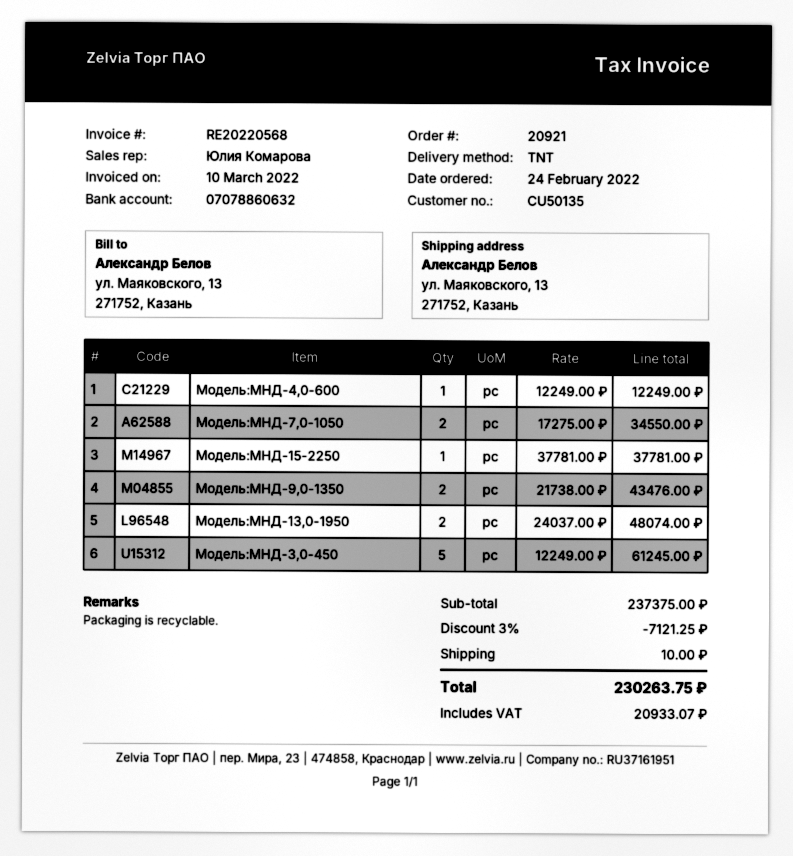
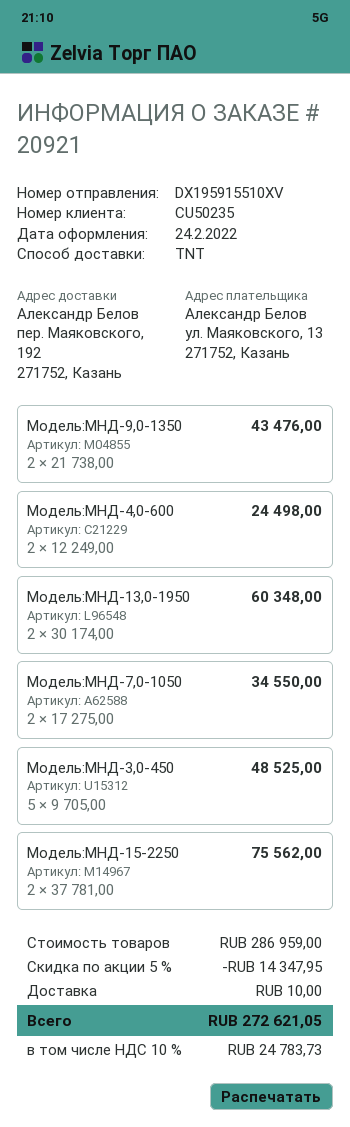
customer number: CU50135 -> CU50235
ship to: ул. Маяковского, 13, 271752, Казань -> пер. Маяковского, 192, 271752, Казань
Модель:МНД-4,0-600: 1 x 12249.00 = 12249.00 -> 2 x 12249.00 = 24498.00
Модель:МНД-15-2250: 1 x 37781.00 = 37781.00 -> 2 x 37781.00 = 75562.00
Модель:МНД-13,0-1950: 2 x 24037.00 = 48074.00 -> 2 x 30174.00 = 60348.00
Модель:МНД-3,0-450: 5 x 12249.00 = 61245.00 -> 5 x 9705.00 = 48525.00
subtotal: 237375.00 -> 286959.00
discount: 3% = 7121.25 -> 5% = 14347.95
tax: 20933.07 -> 24783.73
total: 230263.75 -> 272621.05

